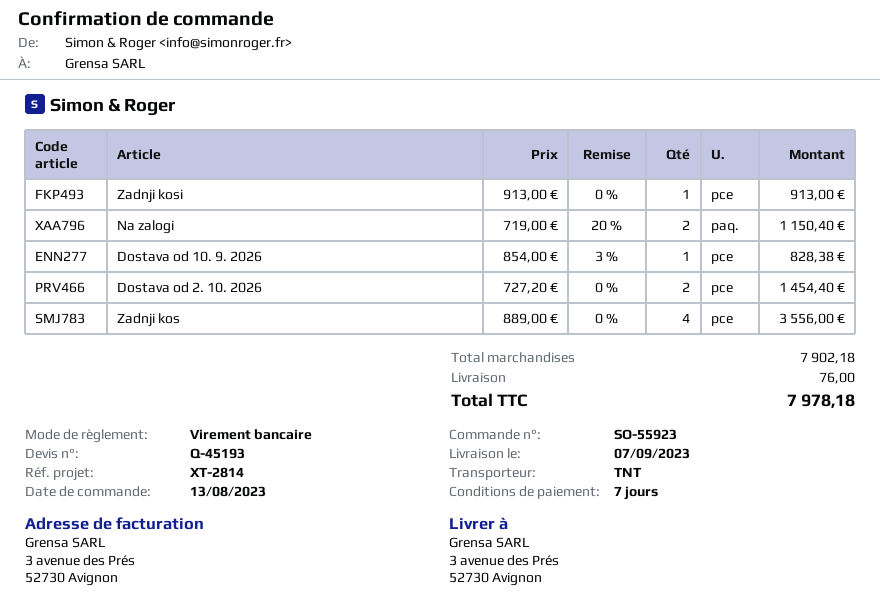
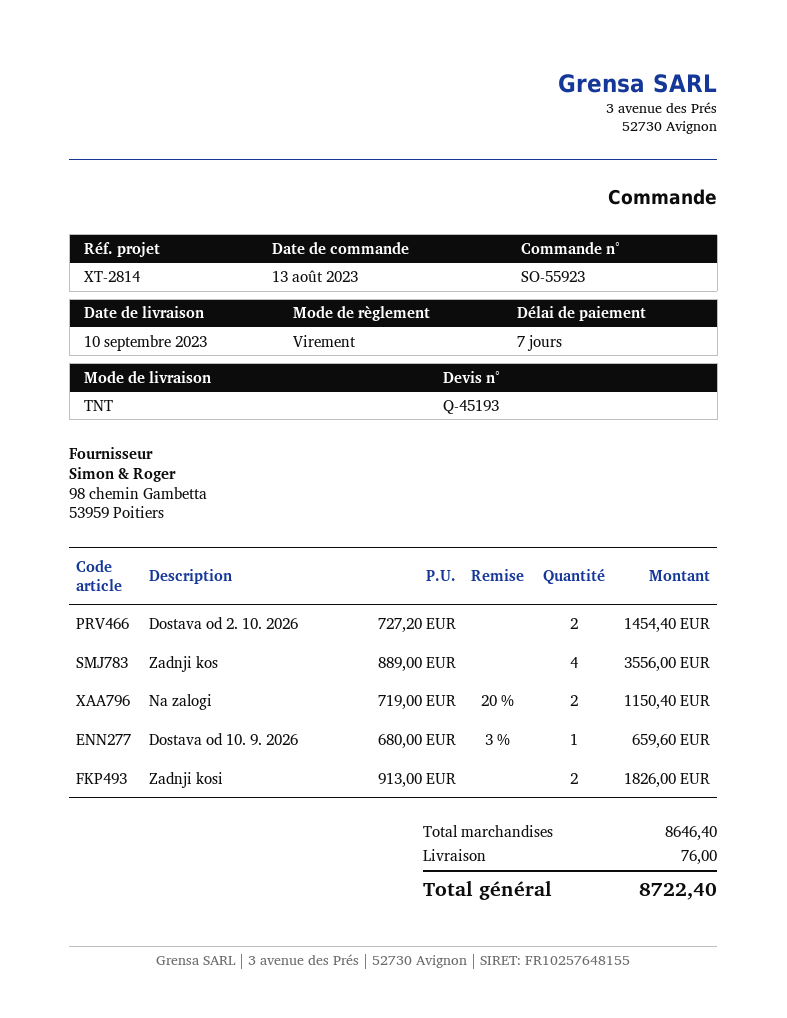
delivery date: 2023-09-07 -> 2023-09-10
Zadnji kosi: 1 x 913.00 = 913.00 -> 2 x 913.00 = 1826.00
Dostava od 10. 9. 2026: 1 x 854.00 - 3% = 828.38 -> 1 x 680.00 - 3% = 659.60
subtotal: 7902.18 -> 8646.40
total: 7978.18 -> 8722.40

